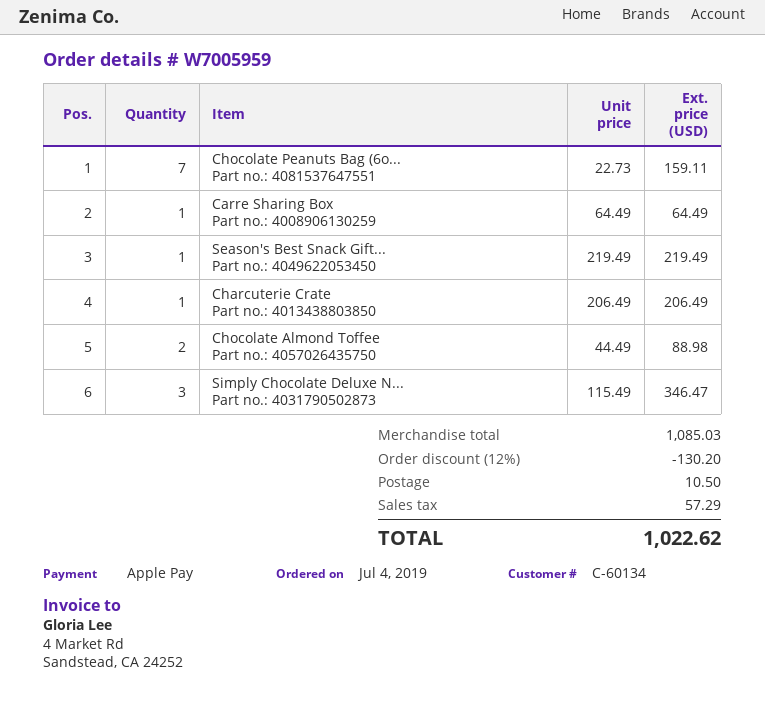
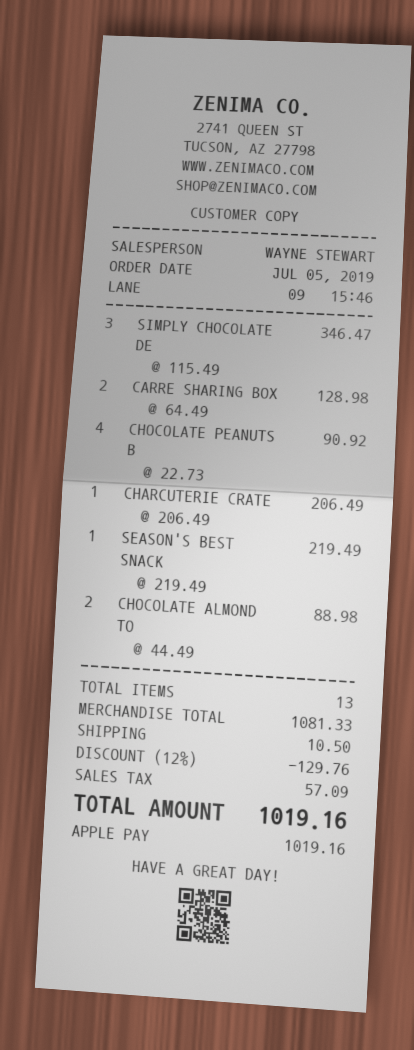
order date: 2019-07-04 -> 2019-07-05
Chocolate Peanuts Bag (6o...: 7 x 22.73 = 159.11 -> 4 x 22.73 = 90.92
Carre Sharing Box: 1 x 64.49 = 64.49 -> 2 x 64.49 = 128.98
subtotal: 1085.03 -> 1081.33
discount: 12% = 130.20 -> 12% = 129.76
tax: 57.29 -> 57.09
total: 1022.62 -> 1019.16

